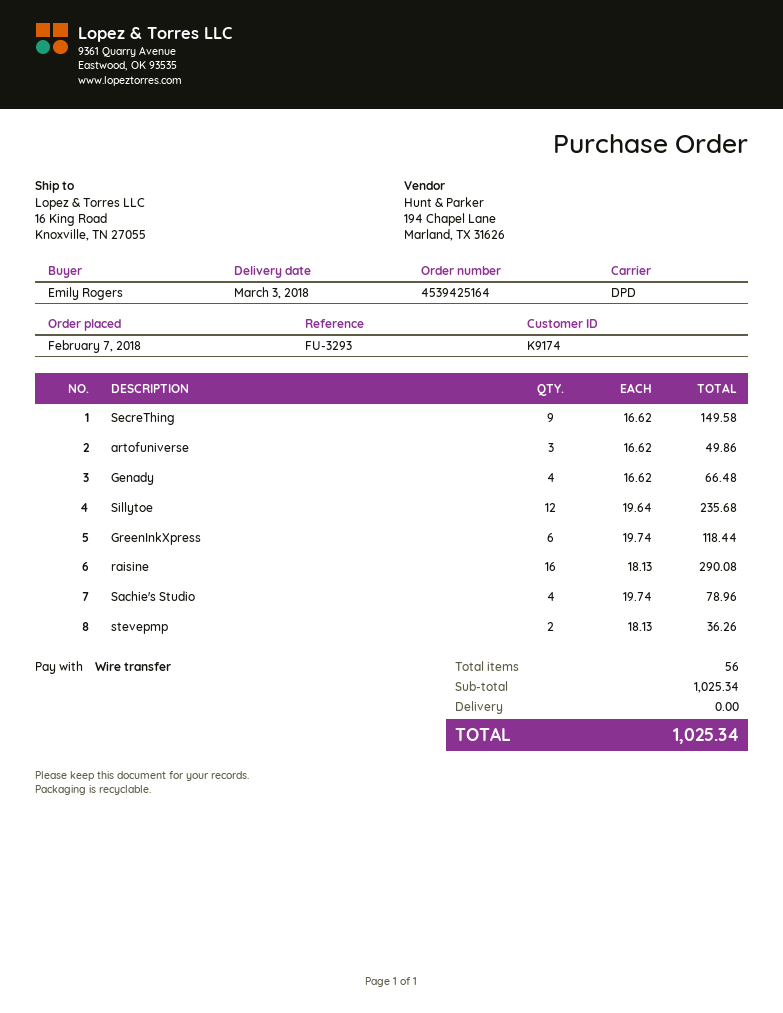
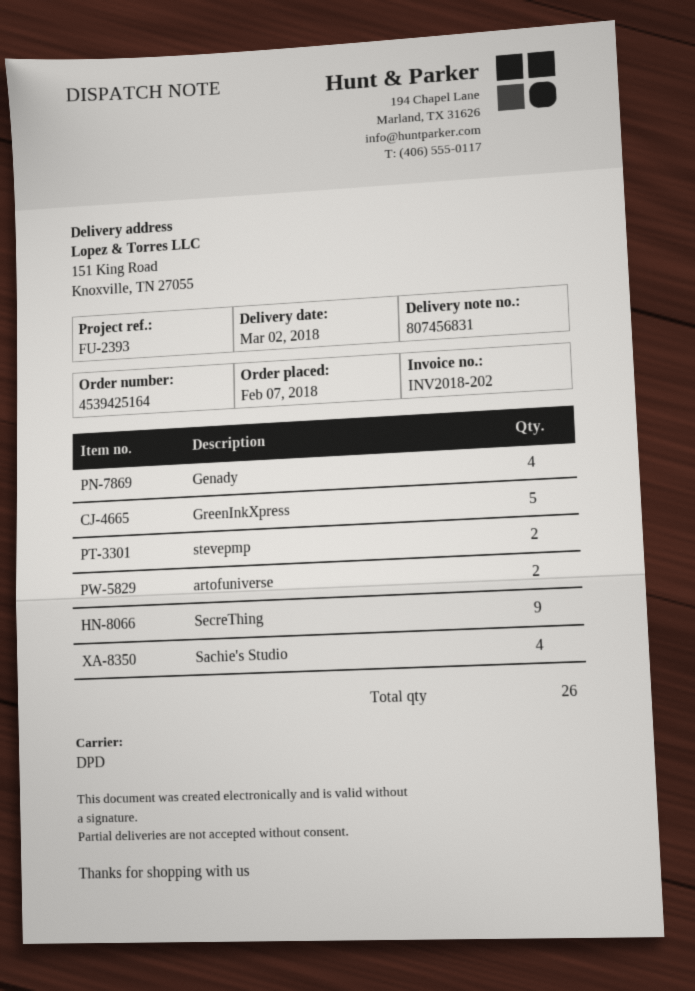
delivery date: 2018-03-03 -> 2018-03-02
reference: FU-3293 -> FU-2393
ship to: 16 King Road, Knoxville, TN 27055 -> 151 King Road, Knoxville, TN 27055
artofuniverse: 3 -> 2
Sillytoe: 12 -> none
GreenInkXpress: 6 -> 5
raisine: 16 -> none
total quantity: 56 -> 26

